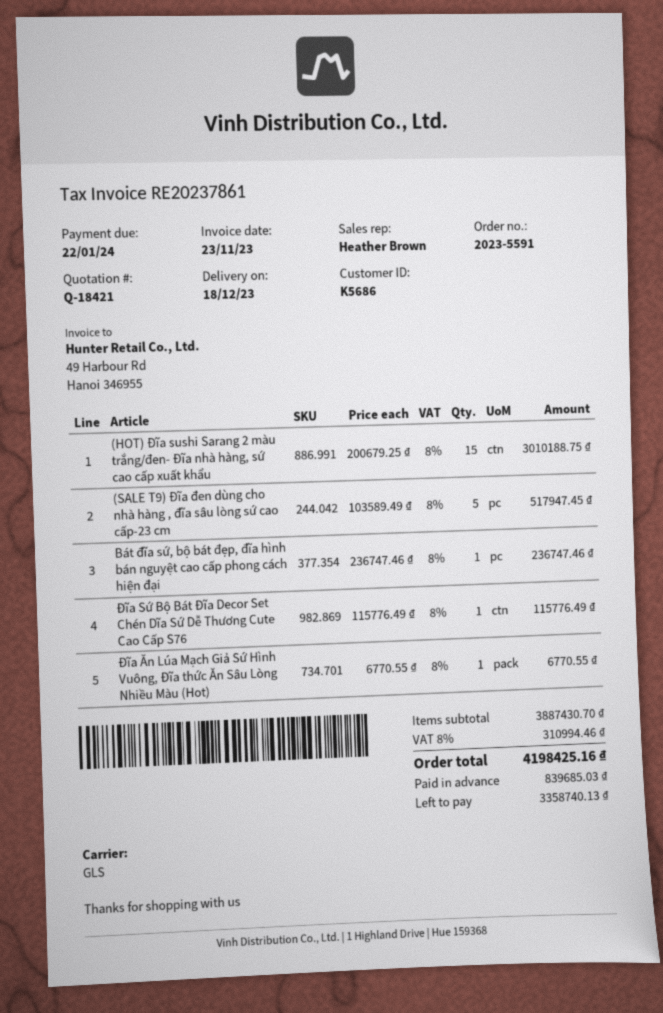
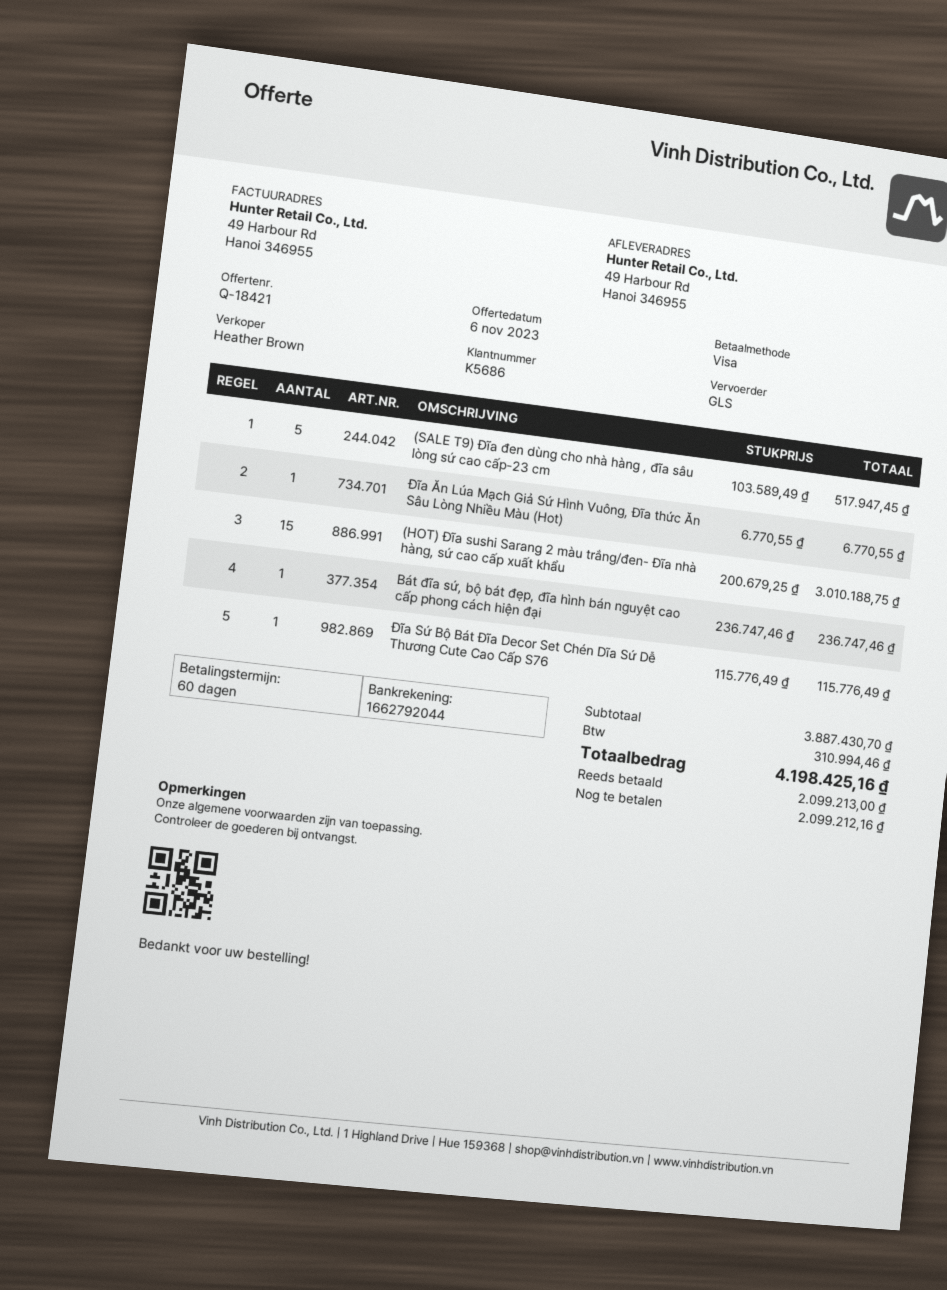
deposit: 839685.03 -> 2099213.00
balance: 3358740.13 -> 2099212.16

